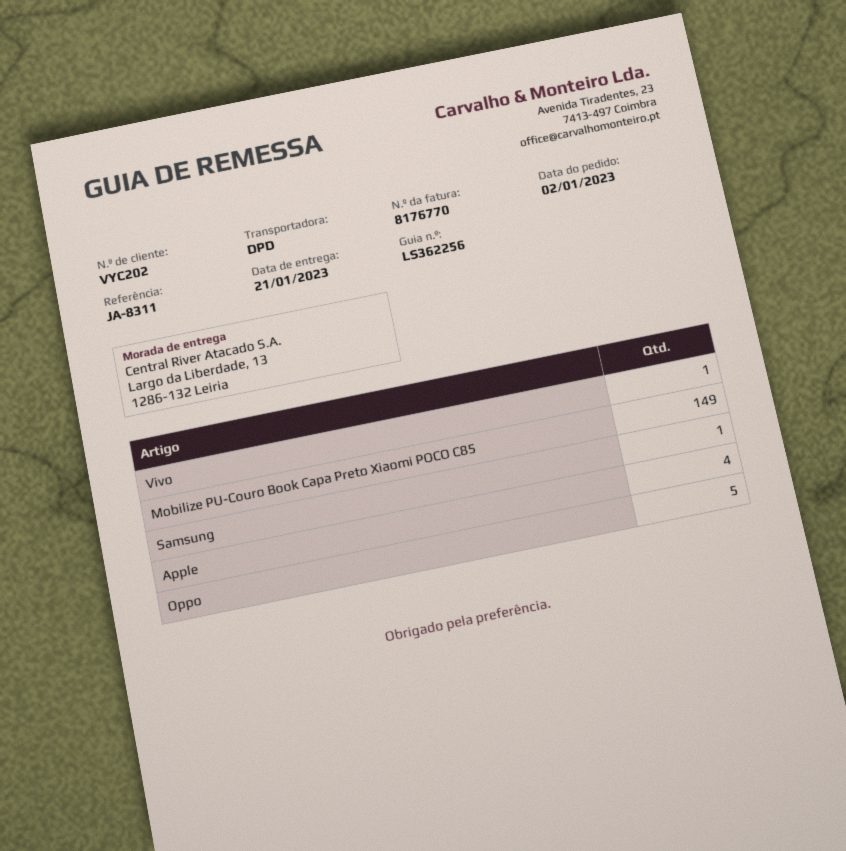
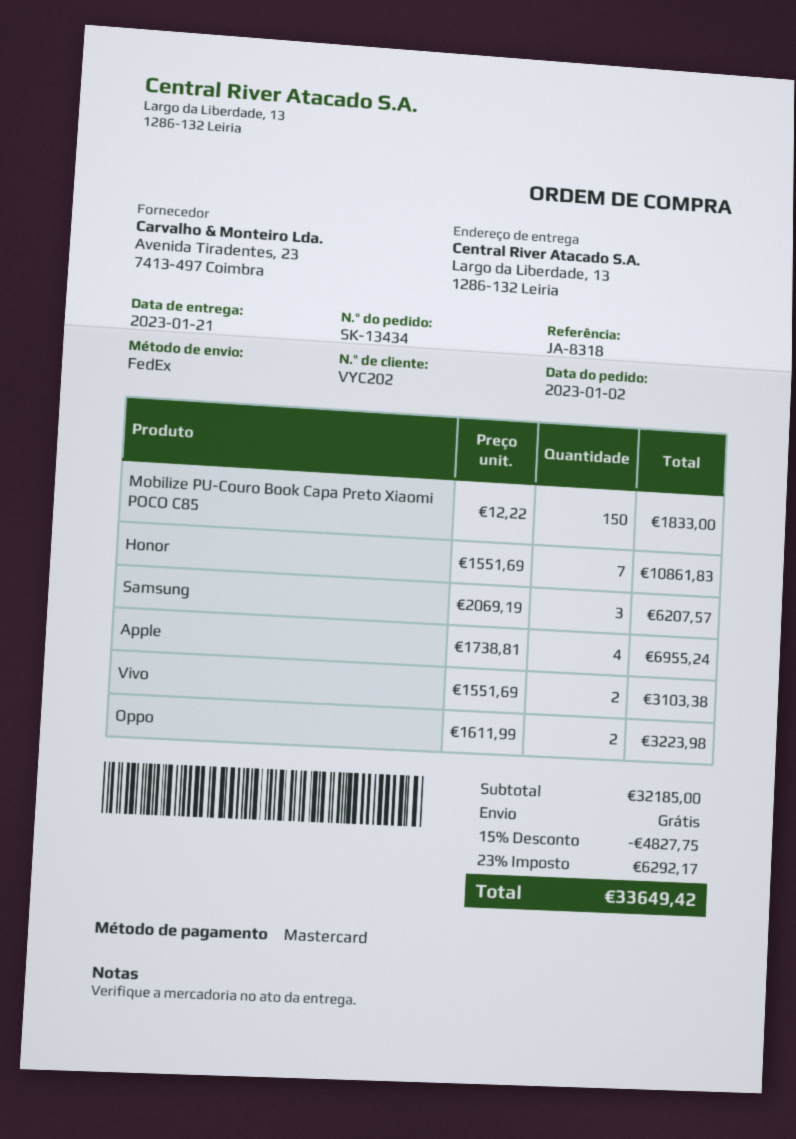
reference: JA-8311 -> JA-8318
shipping method: DPD -> FedEx
Vivo: 1 -> 2
Mobilize PU-Couro Book Capa Preto Xiaomi POCO C85: 149 -> 150
Samsung: 1 -> 3
Oppo: 5 -> 2
Honor: none -> 7

